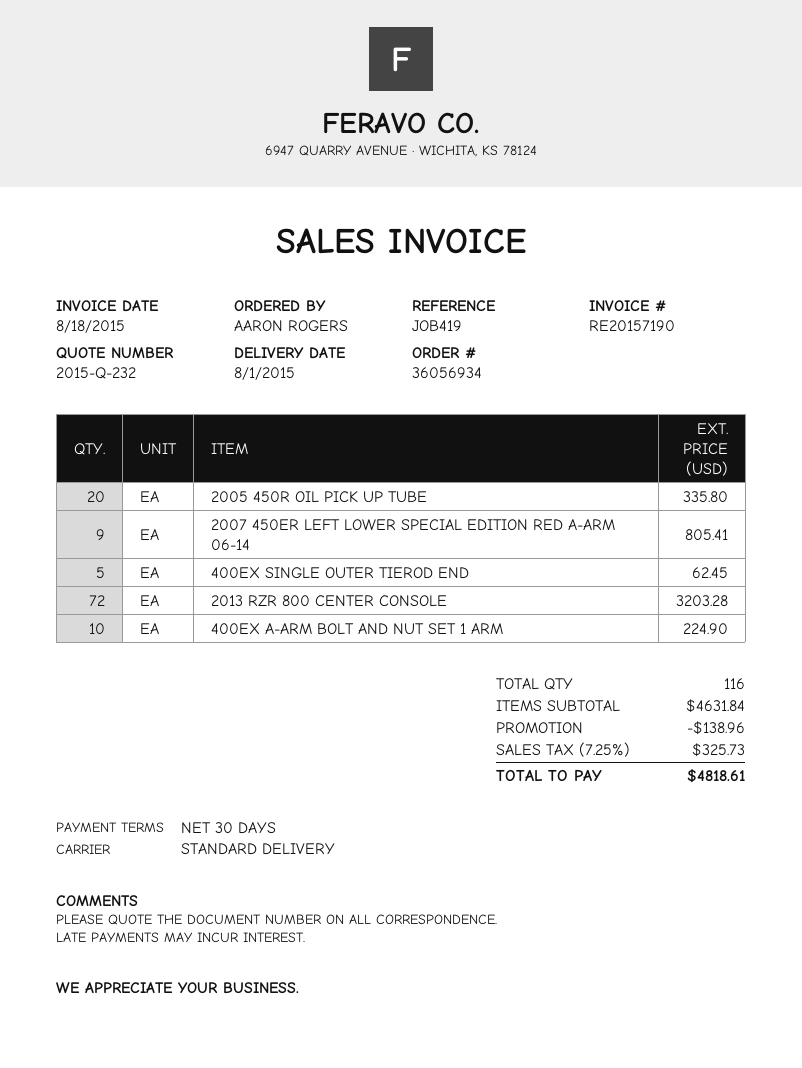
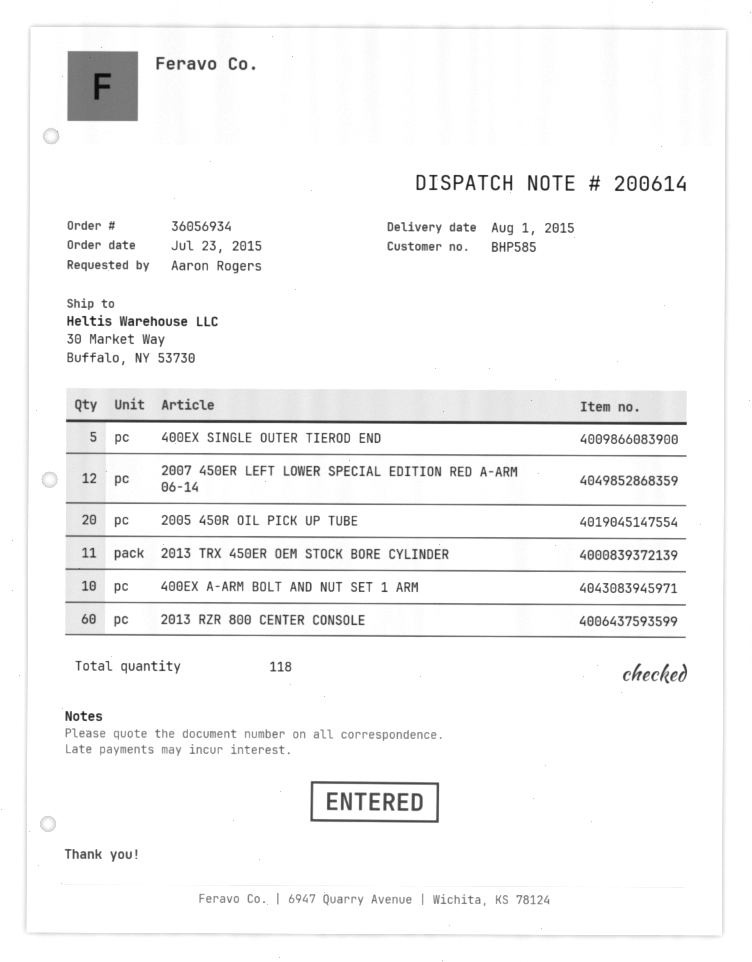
2007 450ER LEFT LOWER SPECIAL EDITION RED A-ARM 06-14: 9 -> 12
2013 RZR 800 CENTER CONSOLE: 72 -> 60
2013 TRX 450ER OEM STOCK BORE CYLINDER: none -> 11
total quantity: 116 -> 118

